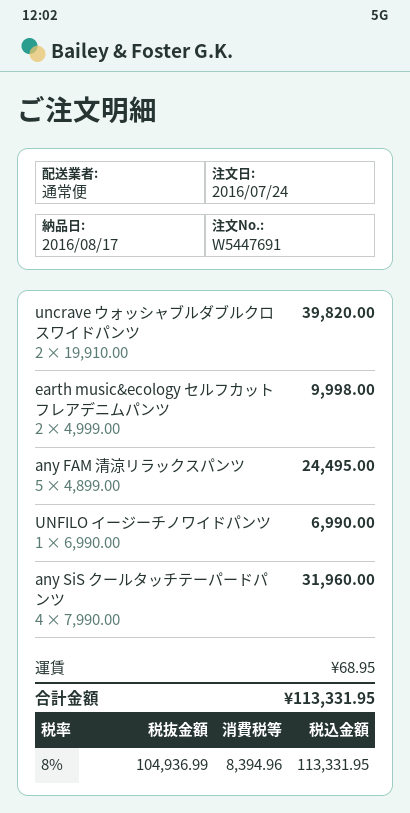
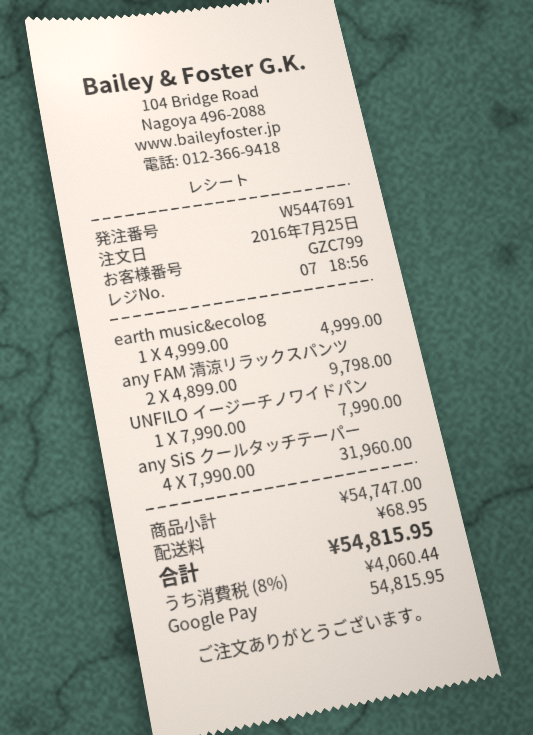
order date: 2016-07-24 -> 2016-07-25
uncrave ウォッシャブルダブルクロスワイドパンツ: 2 x 19910.00 = 39820.00 -> none
earth music&ecology セルフカットフレアデニムパンツ: 2 x 4999.00 = 9998.00 -> 1 x 4999.00 = 4999.00
any FAM 清涼リラックスパンツ: 5 x 4899.00 = 24495.00 -> 2 x 4899.00 = 9798.00
UNFILO イージーチノワイドパンツ: 1 x 6990.00 = 6990.00 -> 1 x 7990.00 = 7990.00
tax: 8% = 8394.96 -> 8% = 4060.44
total: 113331.95 -> 54815.95

